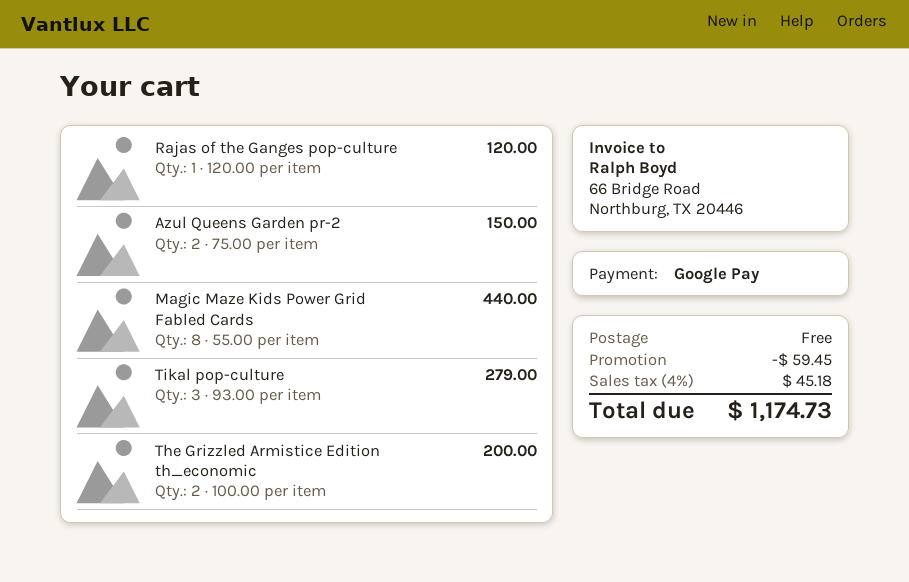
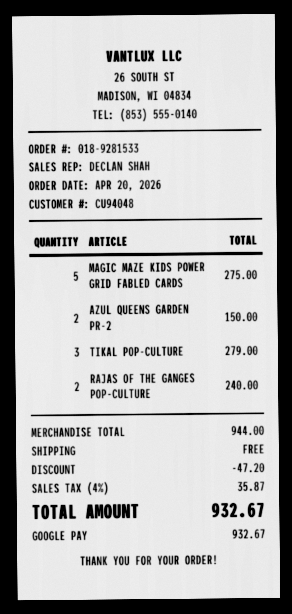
Rajas of the Ganges pop-culture: 1 for 120.00 -> 2 for 240.00
Magic Maze Kids Power Grid Fabled Cards: 8 for 440.00 -> 5 for 275.00
The Grizzled Armistice Edition th_economic: 2 for 200.00 -> none
discount: 59.45 -> 47.20
tax: 4% = 45.18 -> 4% = 35.87
total: 1174.73 -> 932.67

